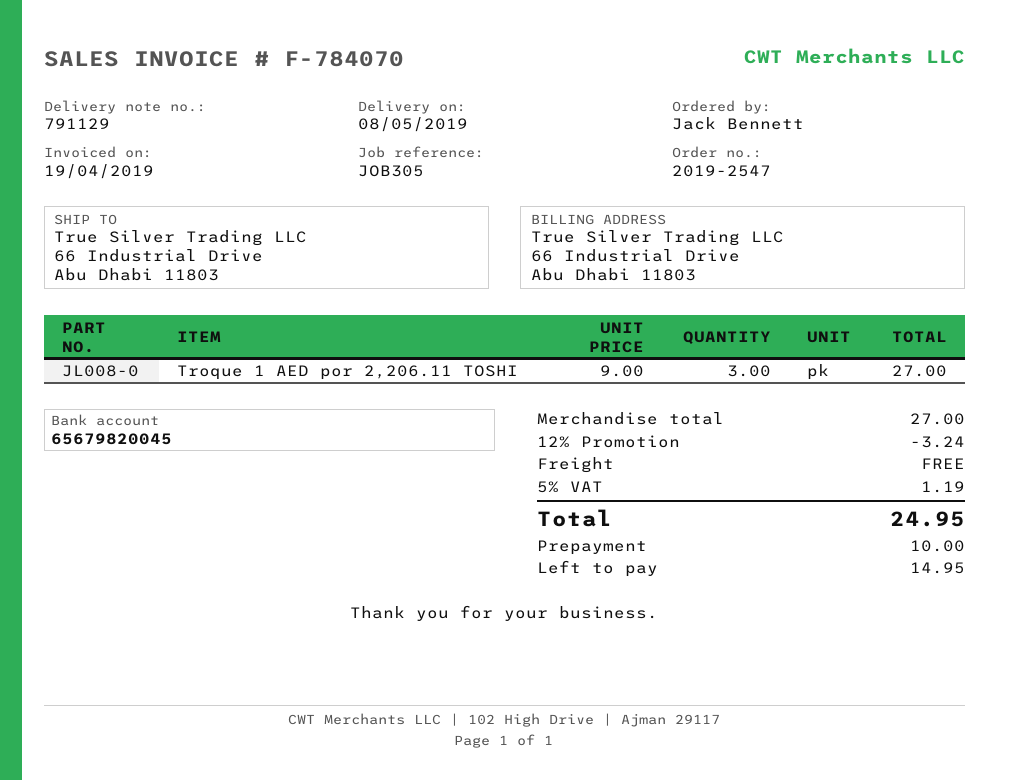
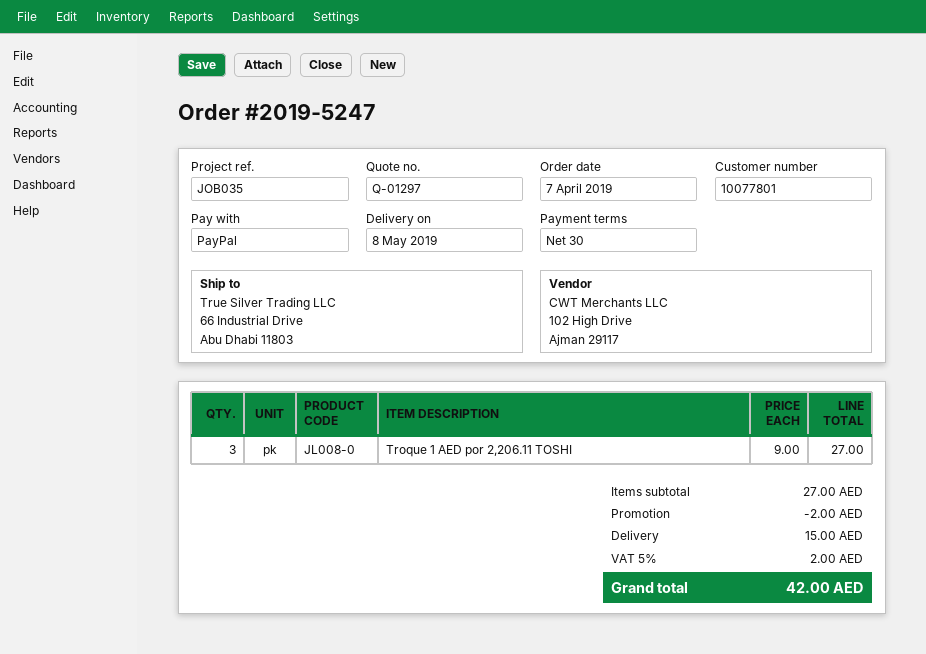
order number: 2019-2547 -> 2019-5247
reference: JOB305 -> JOB035
discount: 3.24 -> 2.00
shipping: 0.00 -> 15.00
tax: 5% = 1.19 -> 5% = 2.00
total: 24.95 -> 42.00

